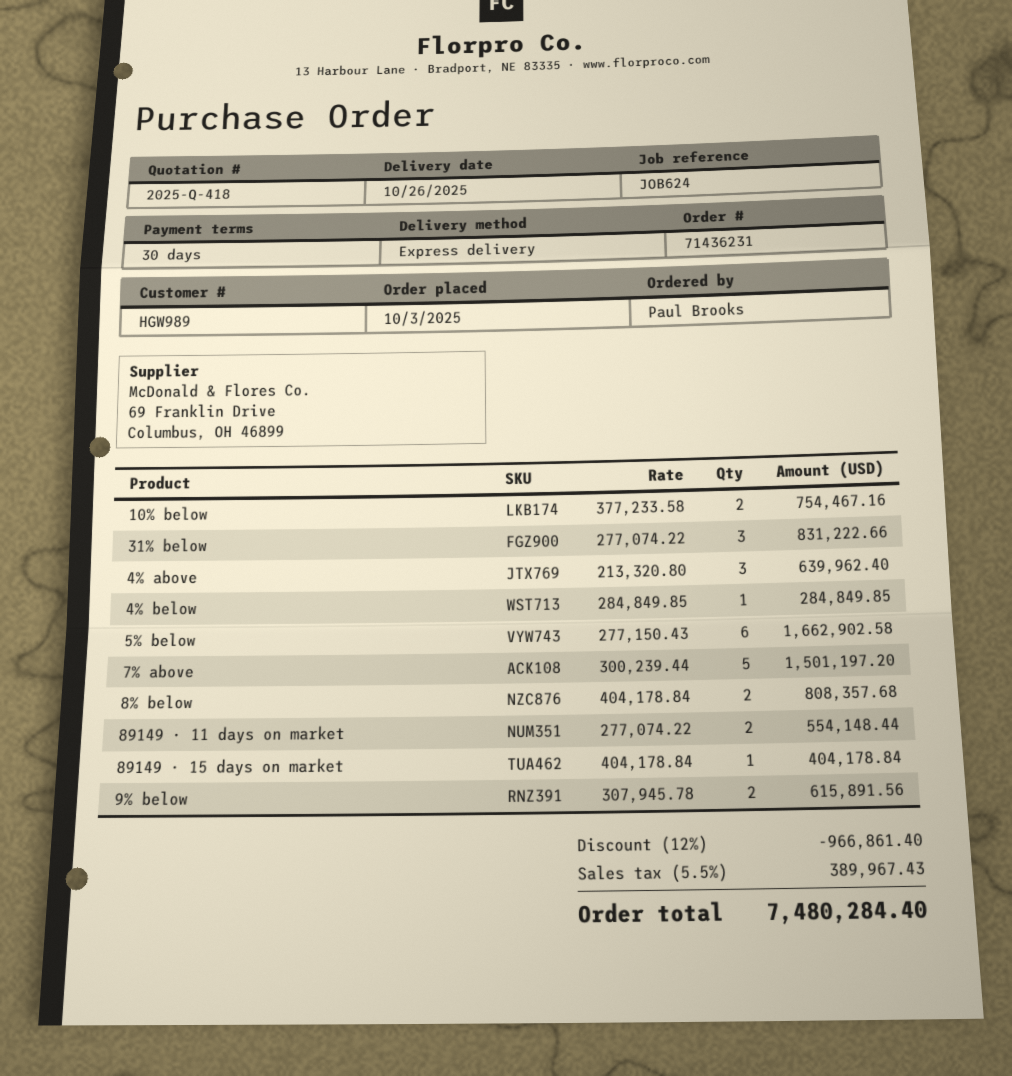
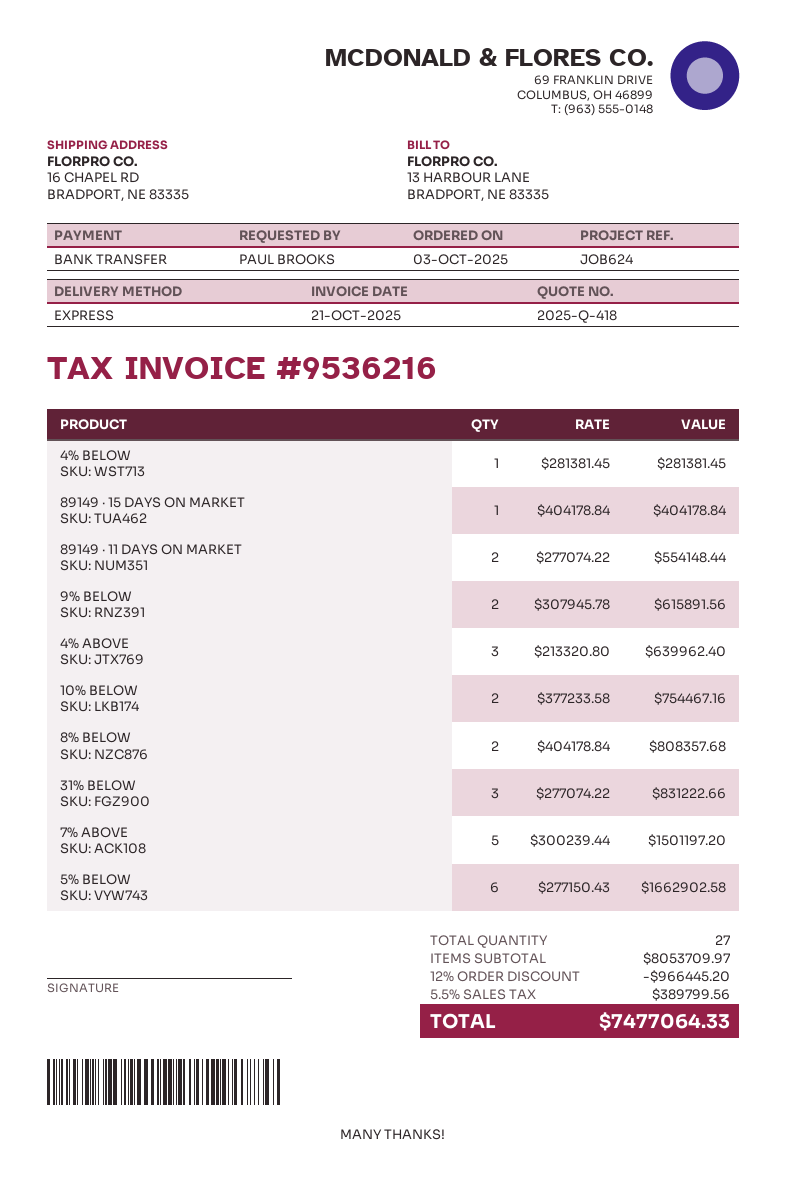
4% below: 1 x 284849.85 = 284849.85 -> 1 x 281381.45 = 281381.45
discount: 12% = 966861.40 -> 12% = 966445.20
tax: 5.5% = 389967.43 -> 5.5% = 389799.56
total: 7480284.40 -> 7477064.33

